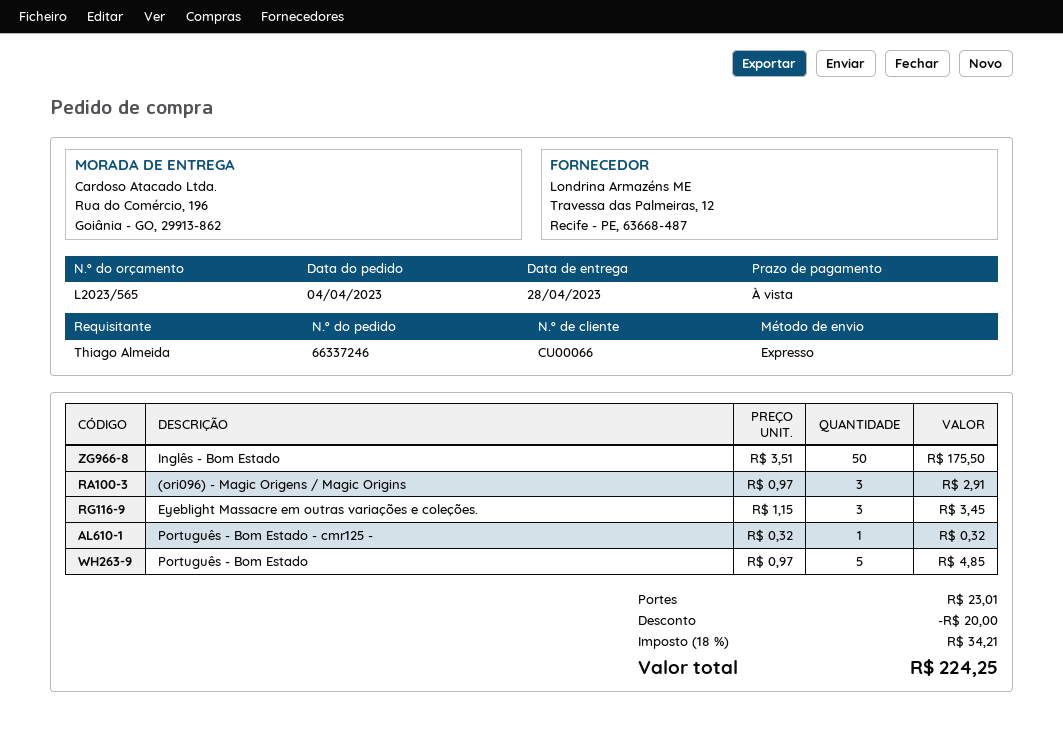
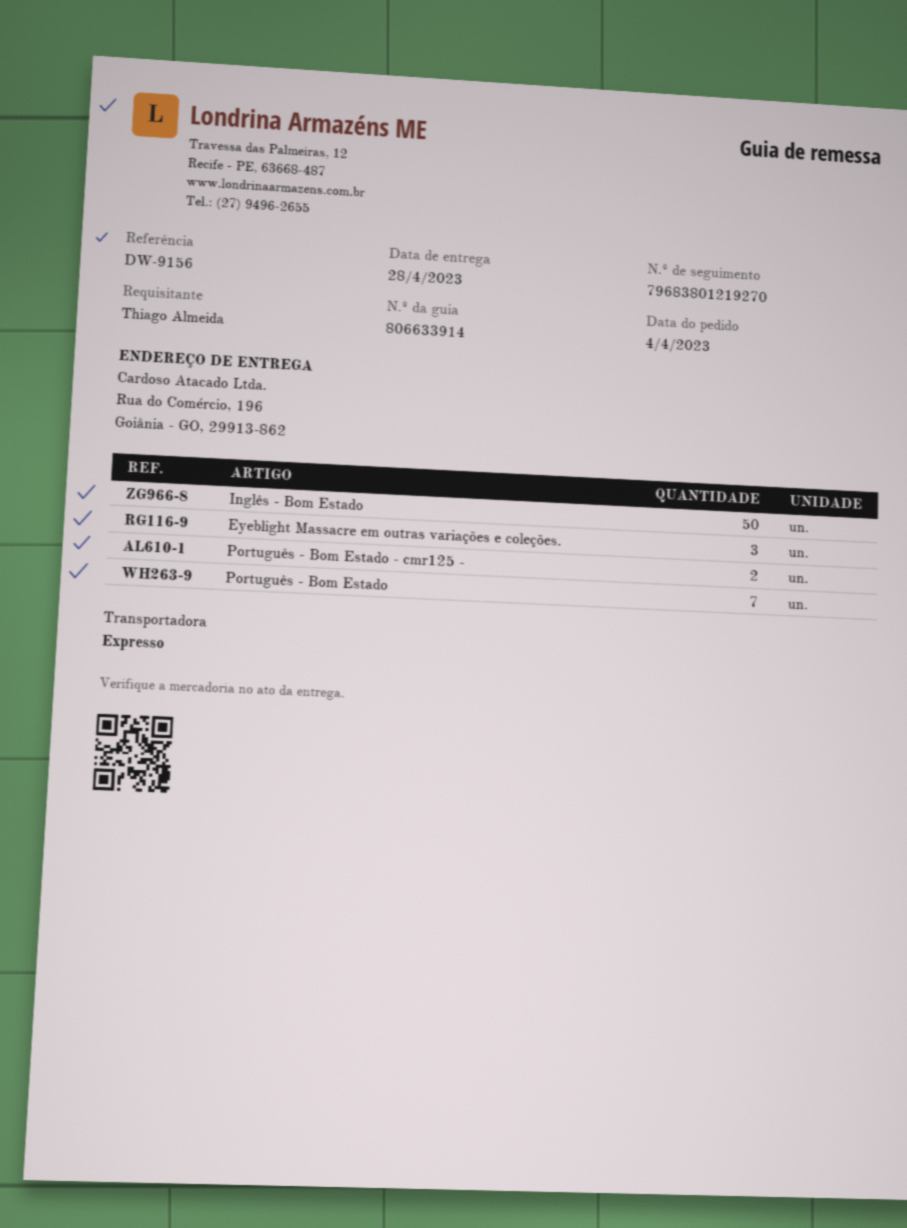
(ori096) - Magic Origens / Magic Origins: 3 -> none
Português - Bom Estado - cmr125 -: 1 -> 2
Português - Bom Estado: 5 -> 7

